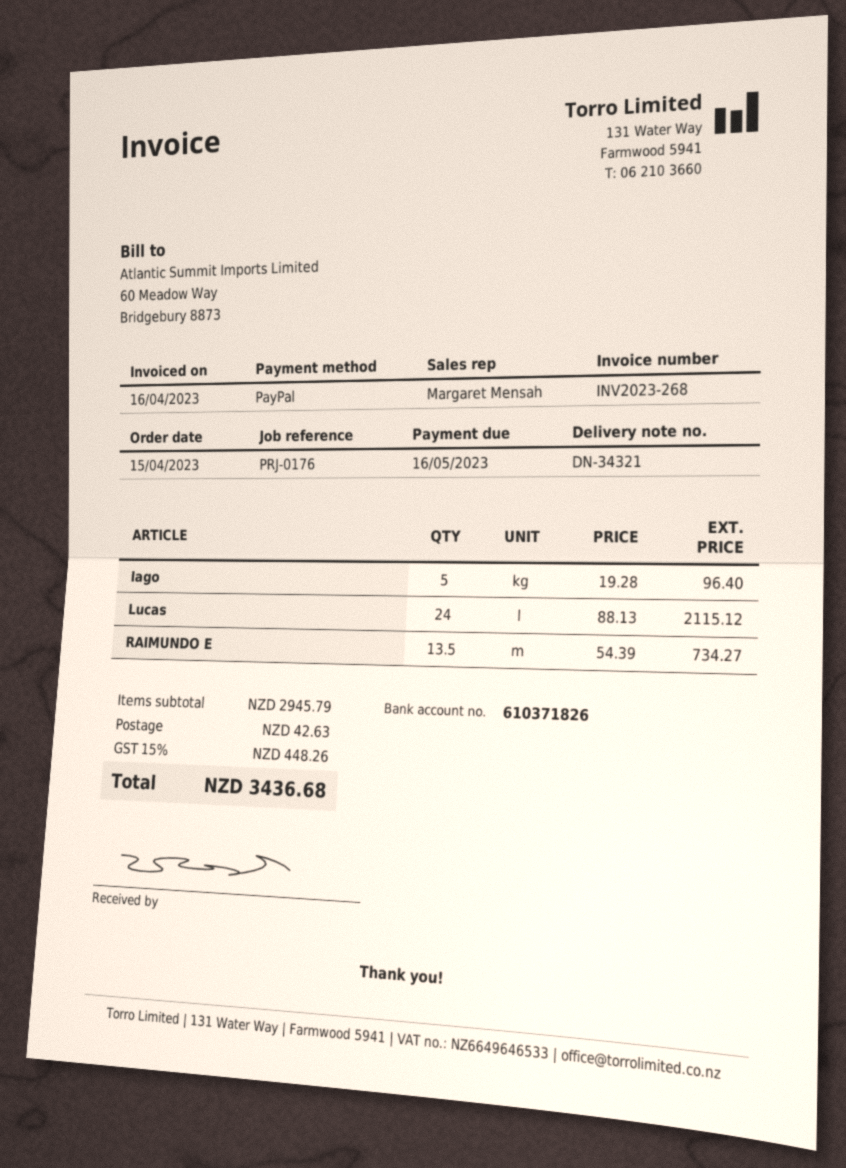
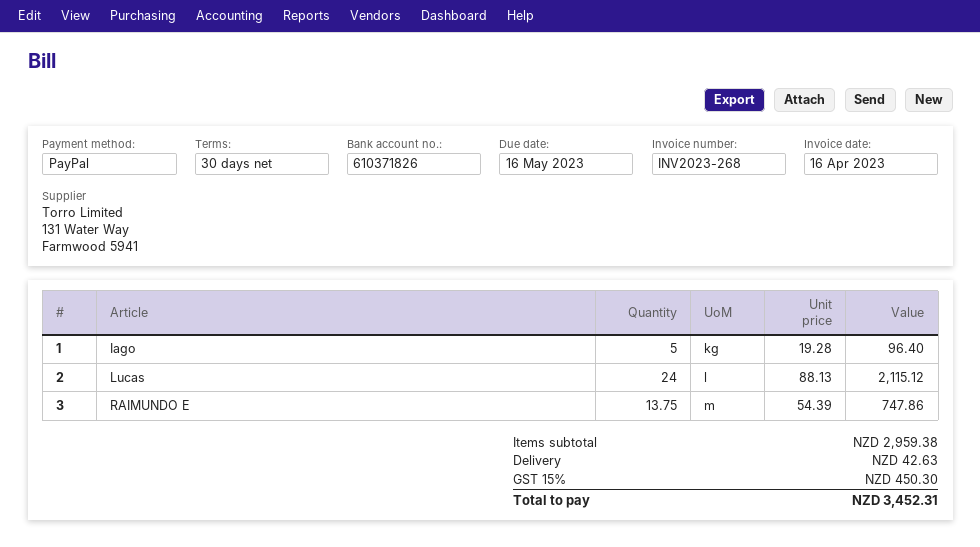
RAIMUNDO E: 13.5 x 54.39 = 734.27 -> 13.75 x 54.39 = 747.86
subtotal: 2945.79 -> 2959.38
tax: 15% = 448.26 -> 15% = 450.30
total: 3436.68 -> 3452.31

